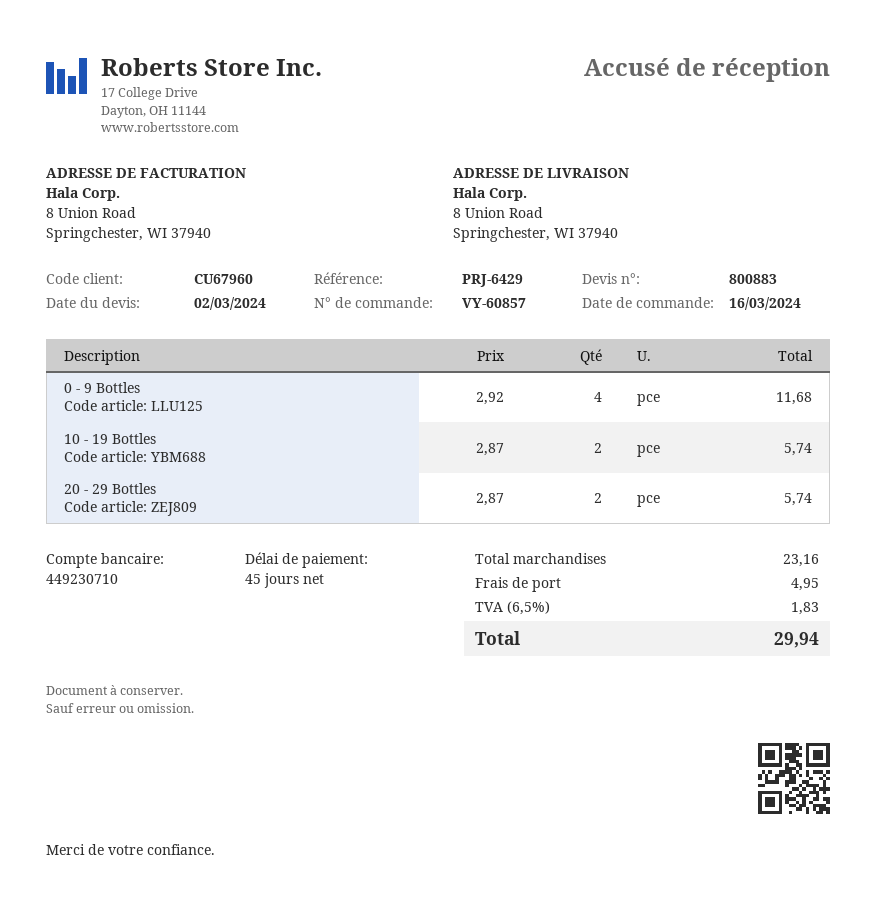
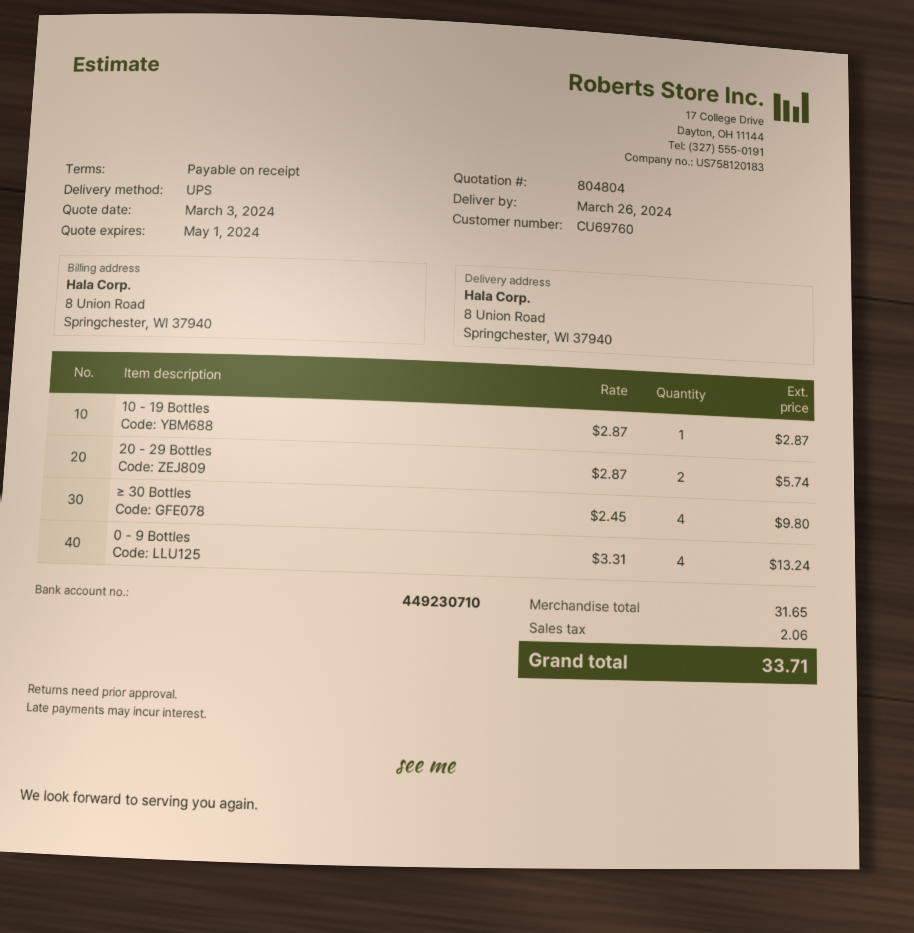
quote number: 800883 -> 804804
quote date: 2024-03-02 -> 2024-03-03
payment terms: 45 days -> on receipt
customer number: CU67960 -> CU69760
0 - 9 Bottles: 4 x 2.92 = 11.68 -> 4 x 3.31 = 13.24
10 - 19 Bottles: 2 x 2.87 = 5.74 -> 1 x 2.87 = 2.87
≥ 30 Bottles: none -> 4 x 2.45 = 9.80
subtotal: 23.16 -> 31.65
shipping: 4.95 -> none
tax: 1.83 -> 2.06
total: 29.94 -> 33.71

